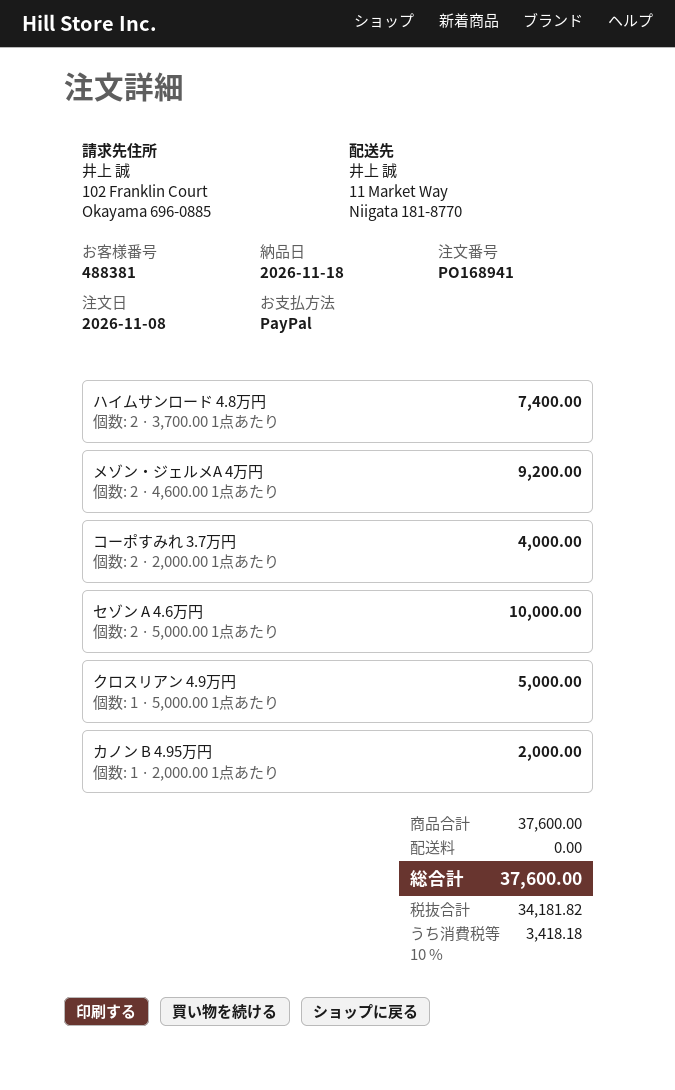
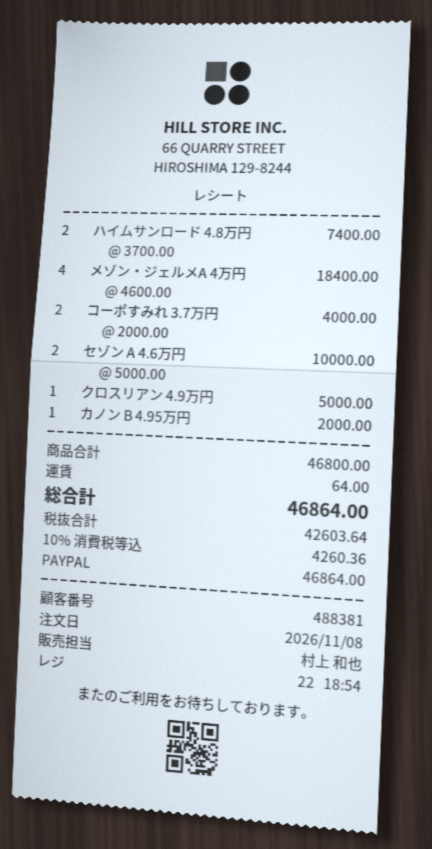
メゾン・ジェルメA 4万円: 2 x 4600.00 = 9200.00 -> 4 x 4600.00 = 18400.00
subtotal: 37600.00 -> 46800.00
shipping: 0.00 -> 64.00
net: 34181.82 -> 42603.64
tax: 10% = 3418.18 -> 10% = 4260.36
total: 37600.00 -> 46864.00

